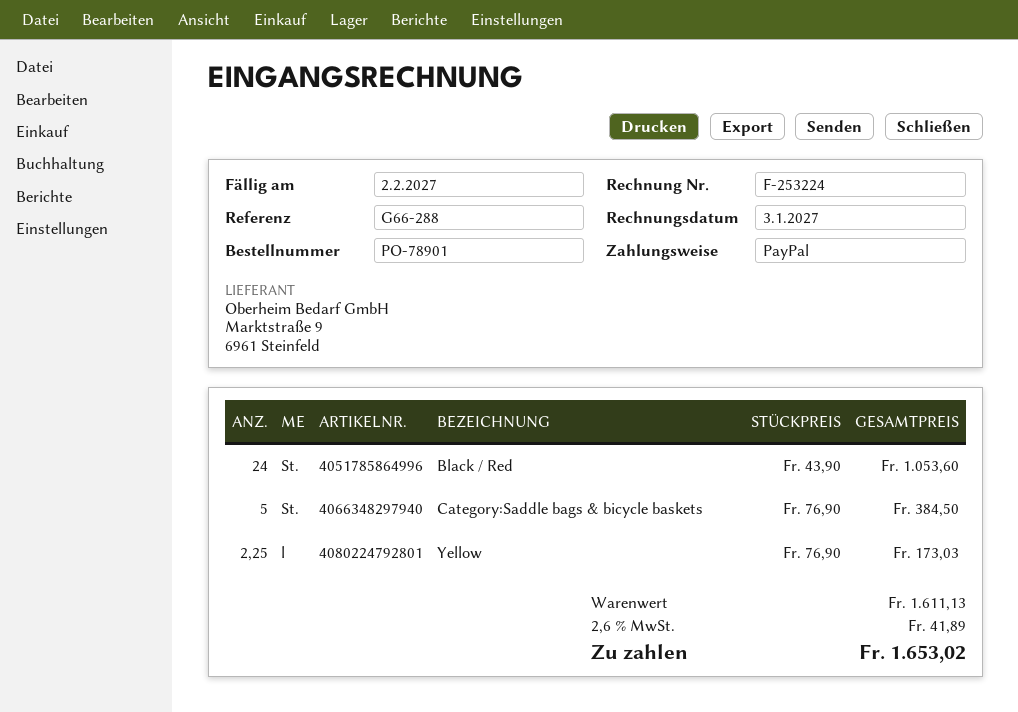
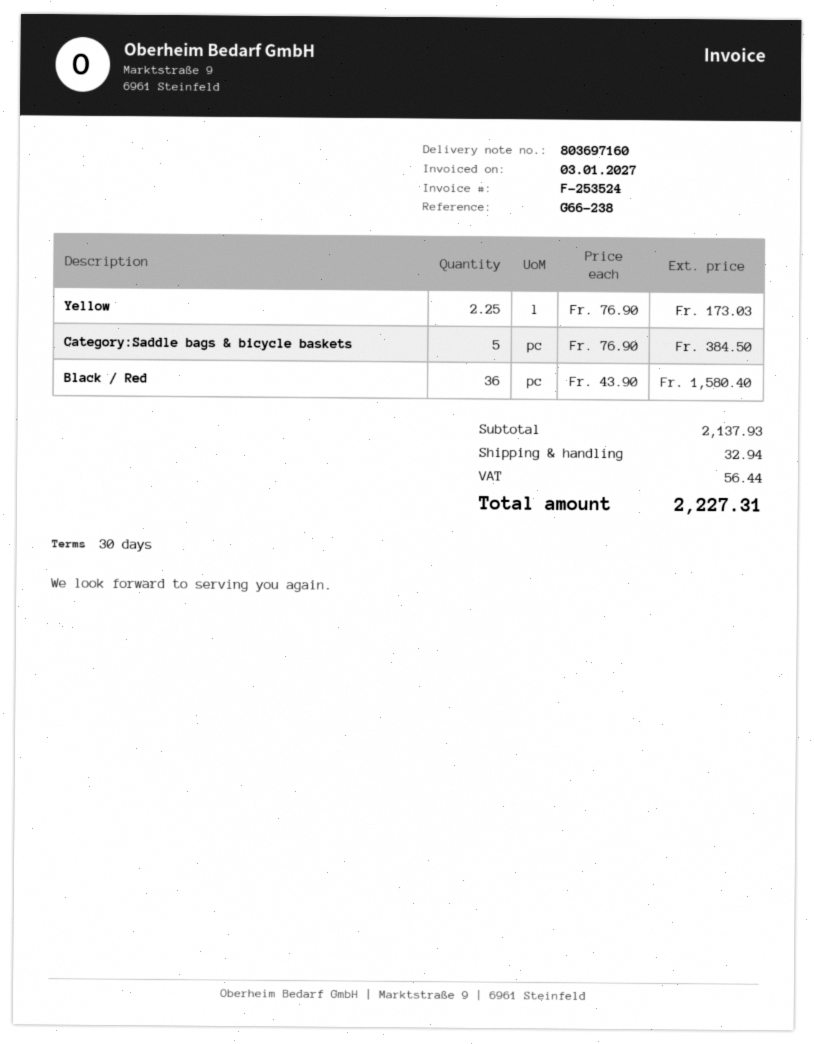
invoice number: F-253224 -> F-253524
reference: G66-288 -> G66-238
Black / Red: 24 x 43.90 = 1053.60 -> 36 x 43.90 = 1580.40
subtotal: 1611.13 -> 2137.93
shipping: none -> 32.94
tax: 41.89 -> 56.44
total: 1653.02 -> 2227.31

